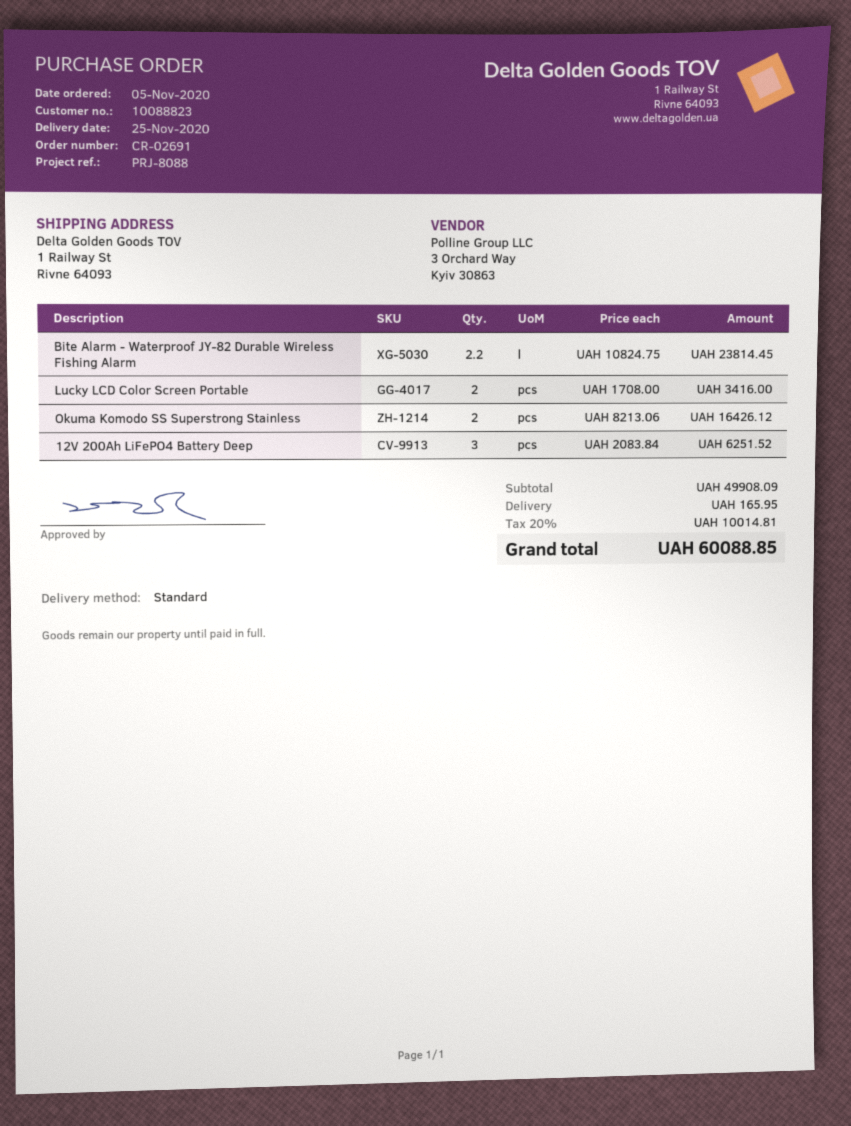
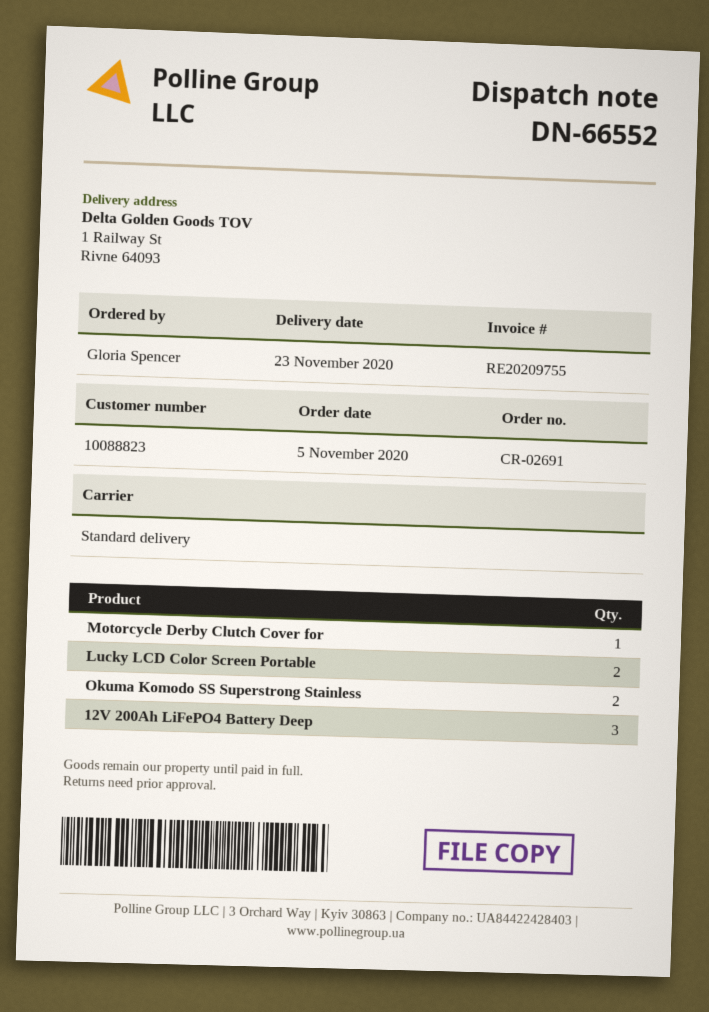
delivery date: 2020-11-25 -> 2020-11-23
Bite Alarm - Waterproof JY-82 Durable Wireless Fishing Alarm: 2.2 -> none
Motorcycle Derby Clutch Cover for: none -> 1

